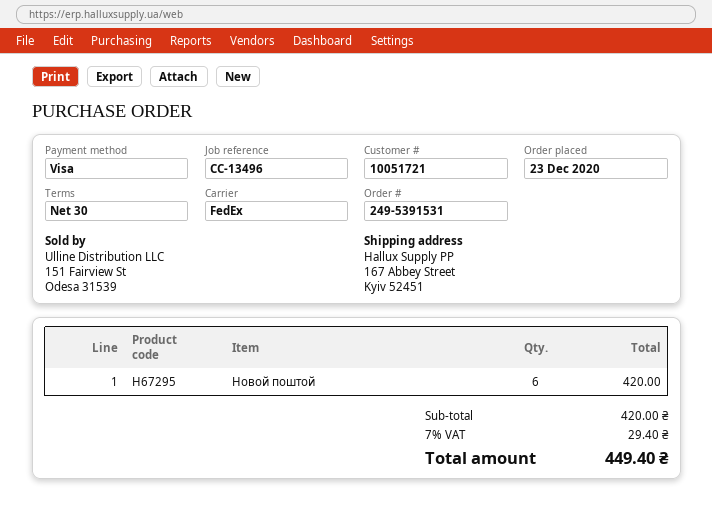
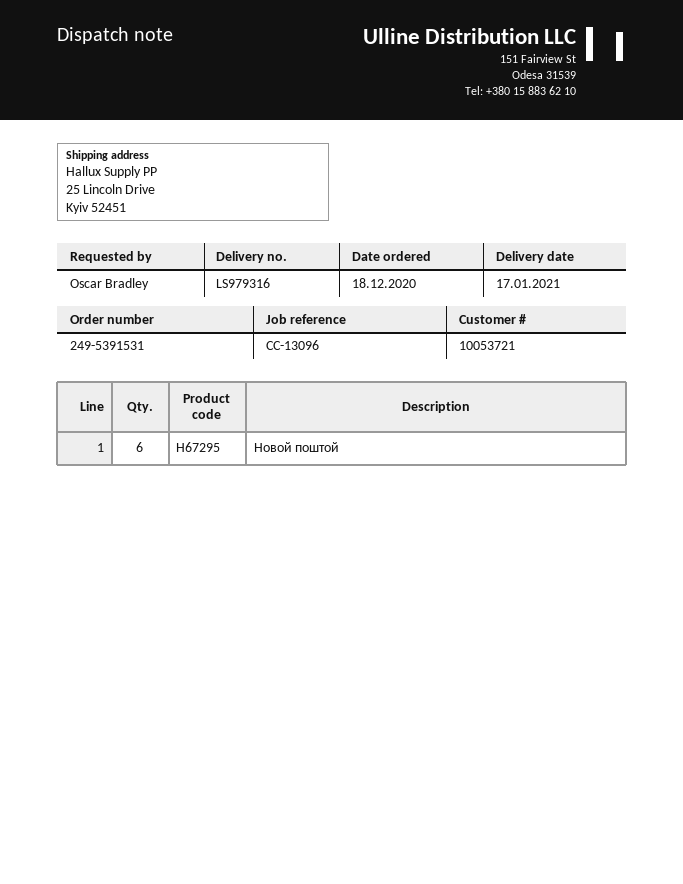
order date: 2020-12-23 -> 2020-12-18
customer number: 10051721 -> 10053721
reference: CC-13496 -> CC-13096
ship to: 167 Abbey Street, Kyiv 52451 -> 25 Lincoln Drive, Kyiv 52451

